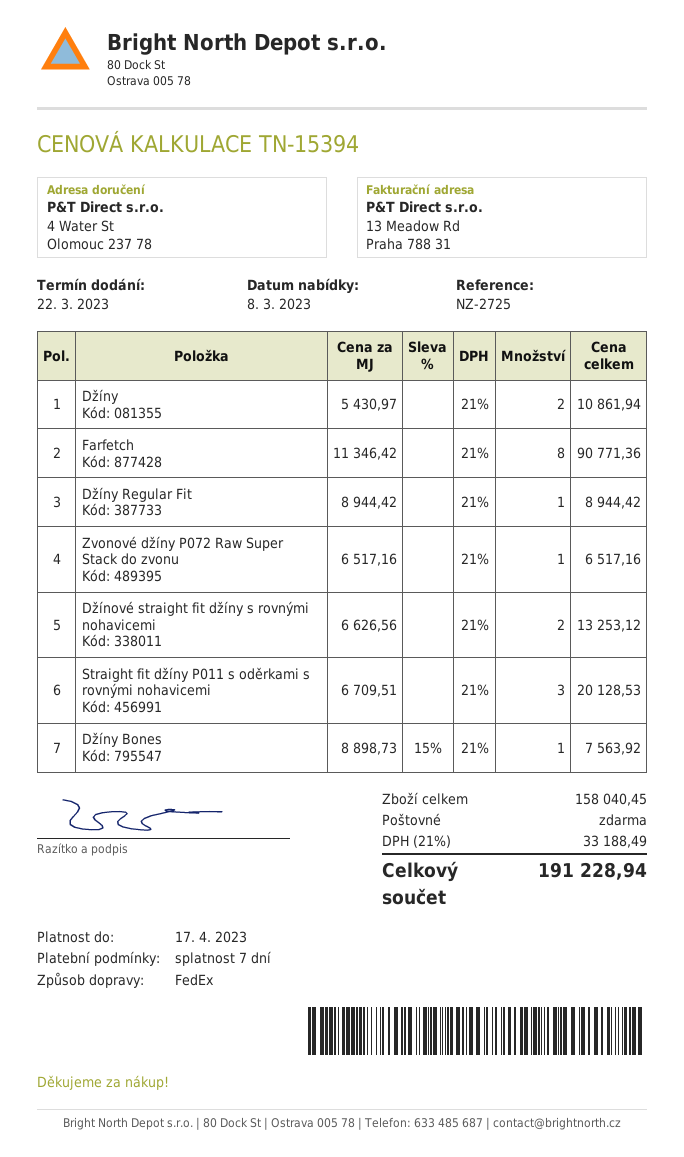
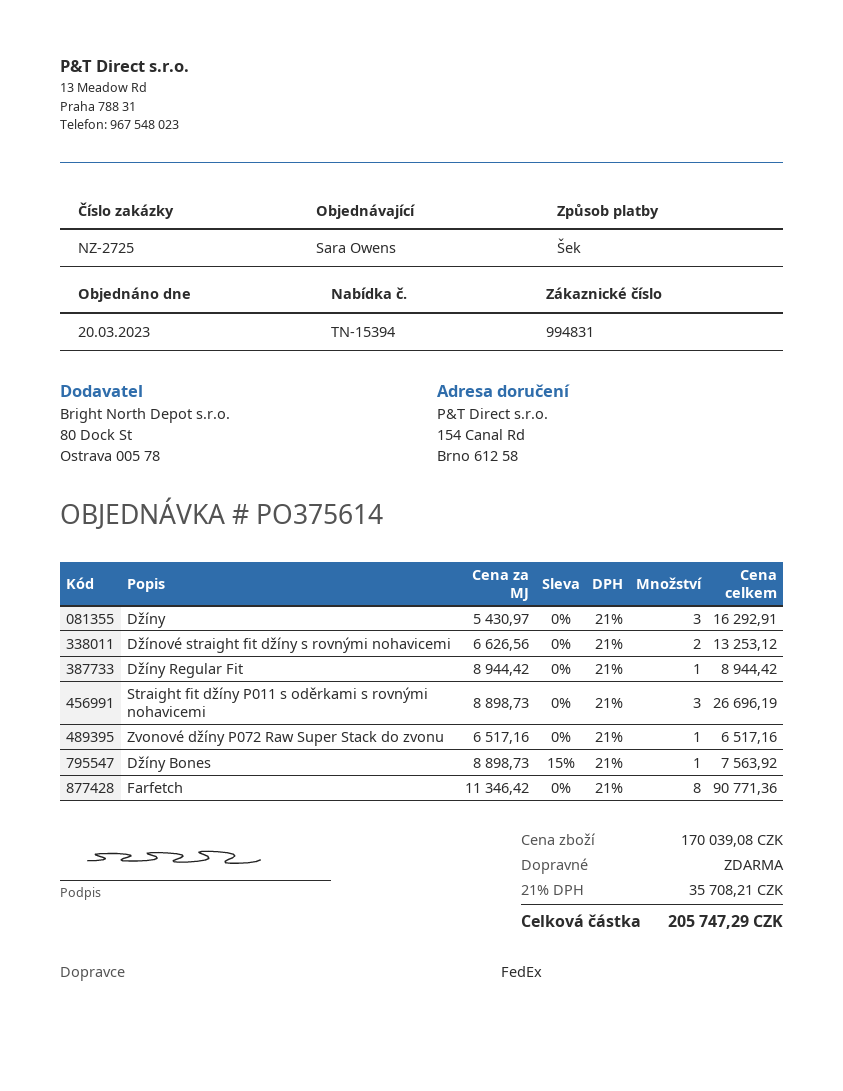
ship to: 4 Water St, Olomouc 237 78 -> 154 Canal Rd, Brno 612 58
Džíny: 2 x 5430.97 = 10861.94 -> 3 x 5430.97 = 16292.91
Straight fit džíny P011 s oděrkami s rovnými nohavicemi: 3 x 6709.51 = 20128.53 -> 3 x 8898.73 = 26696.19
subtotal: 158040.45 -> 170039.08
tax: 21% = 33188.49 -> 21% = 35708.21
total: 191228.94 -> 205747.29

